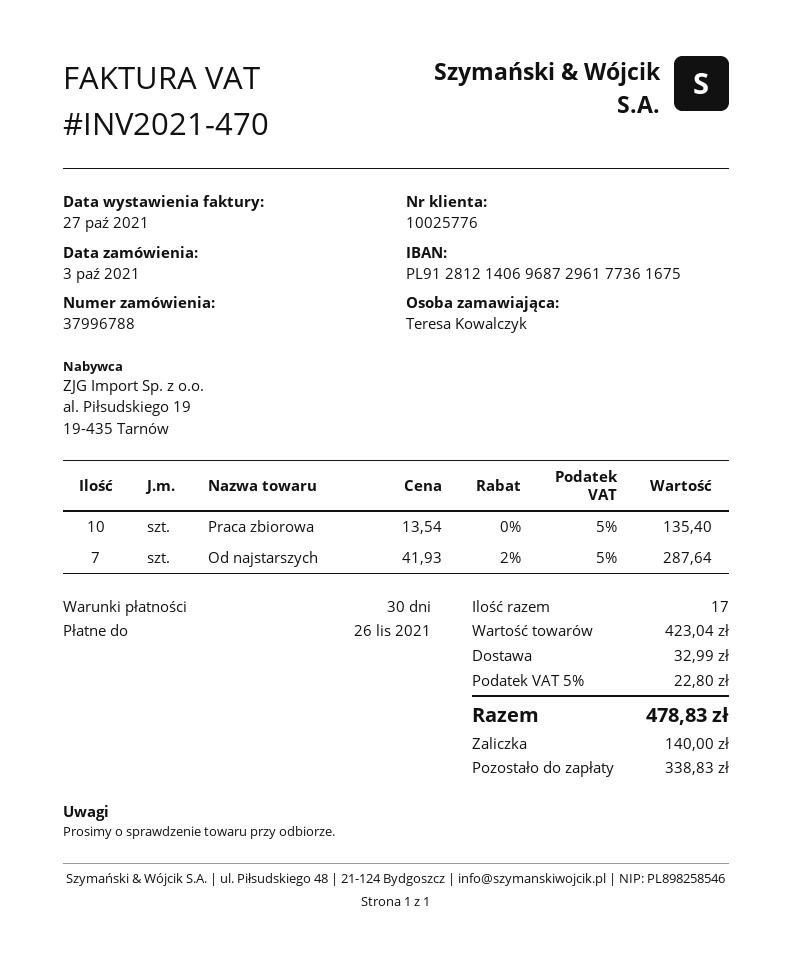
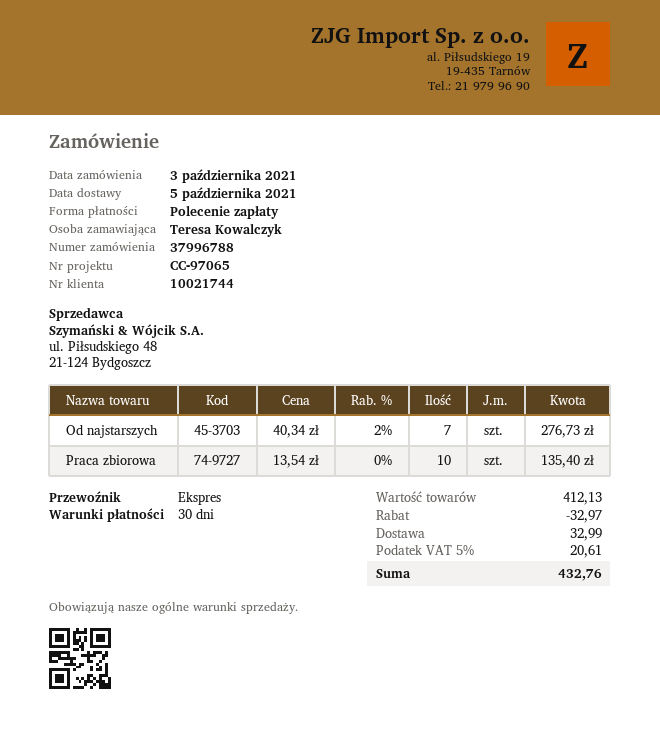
customer number: 10025776 -> 10021744
Od najstarszych: 7 x 41.93 - 2% = 287.64 -> 7 x 40.34 - 2% = 276.73
subtotal: 423.04 -> 412.13
discount: none -> 32.97
tax: 5% = 22.80 -> 5% = 20.61
total: 478.83 -> 432.76

